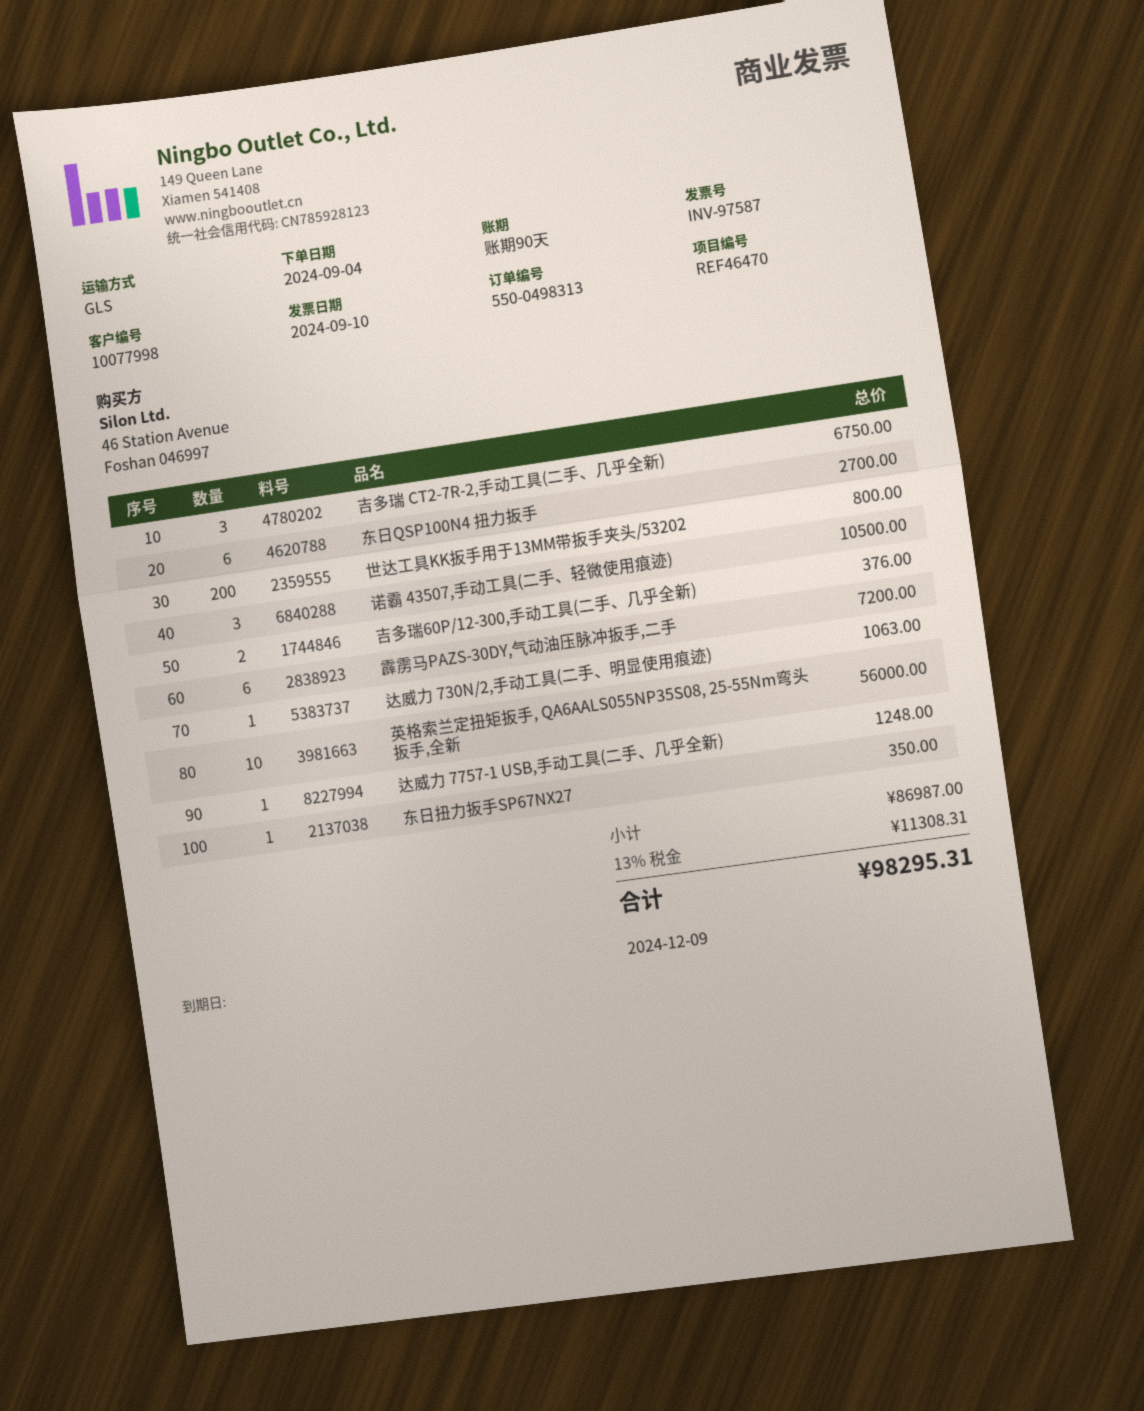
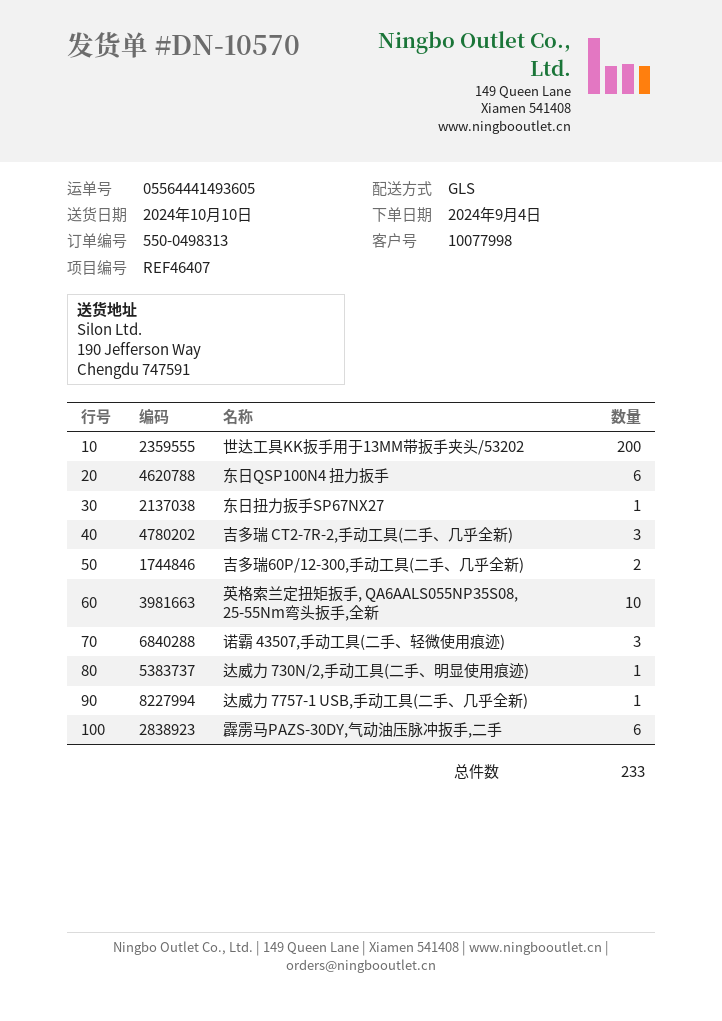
reference: REF46470 -> REF46407

